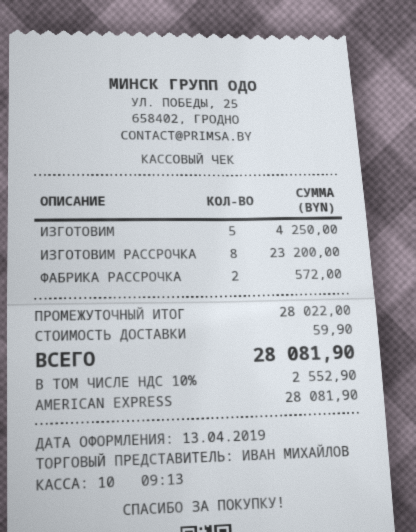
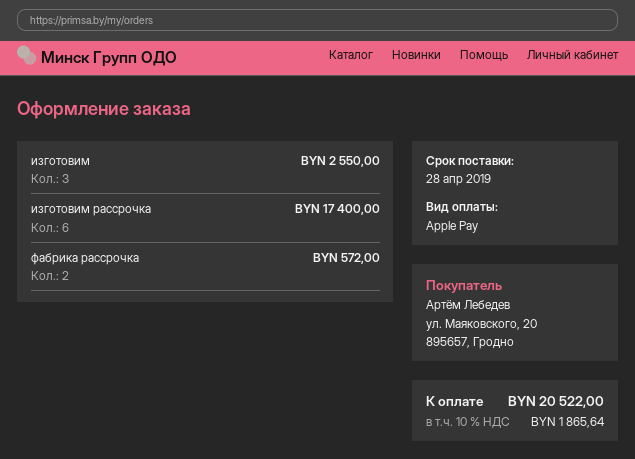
payment method: American Express -> Apple Pay
ИЗГОТОВИМ: 5 for 4250.00 -> 3 for 2550.00
ИЗГОТОВИМ РАССРОЧКА: 8 for 23200.00 -> 6 for 17400.00
shipping: 59.90 -> none
tax: 10% = 2552.90 -> 10% = 1865.64
total: 28081.90 -> 20522.00

